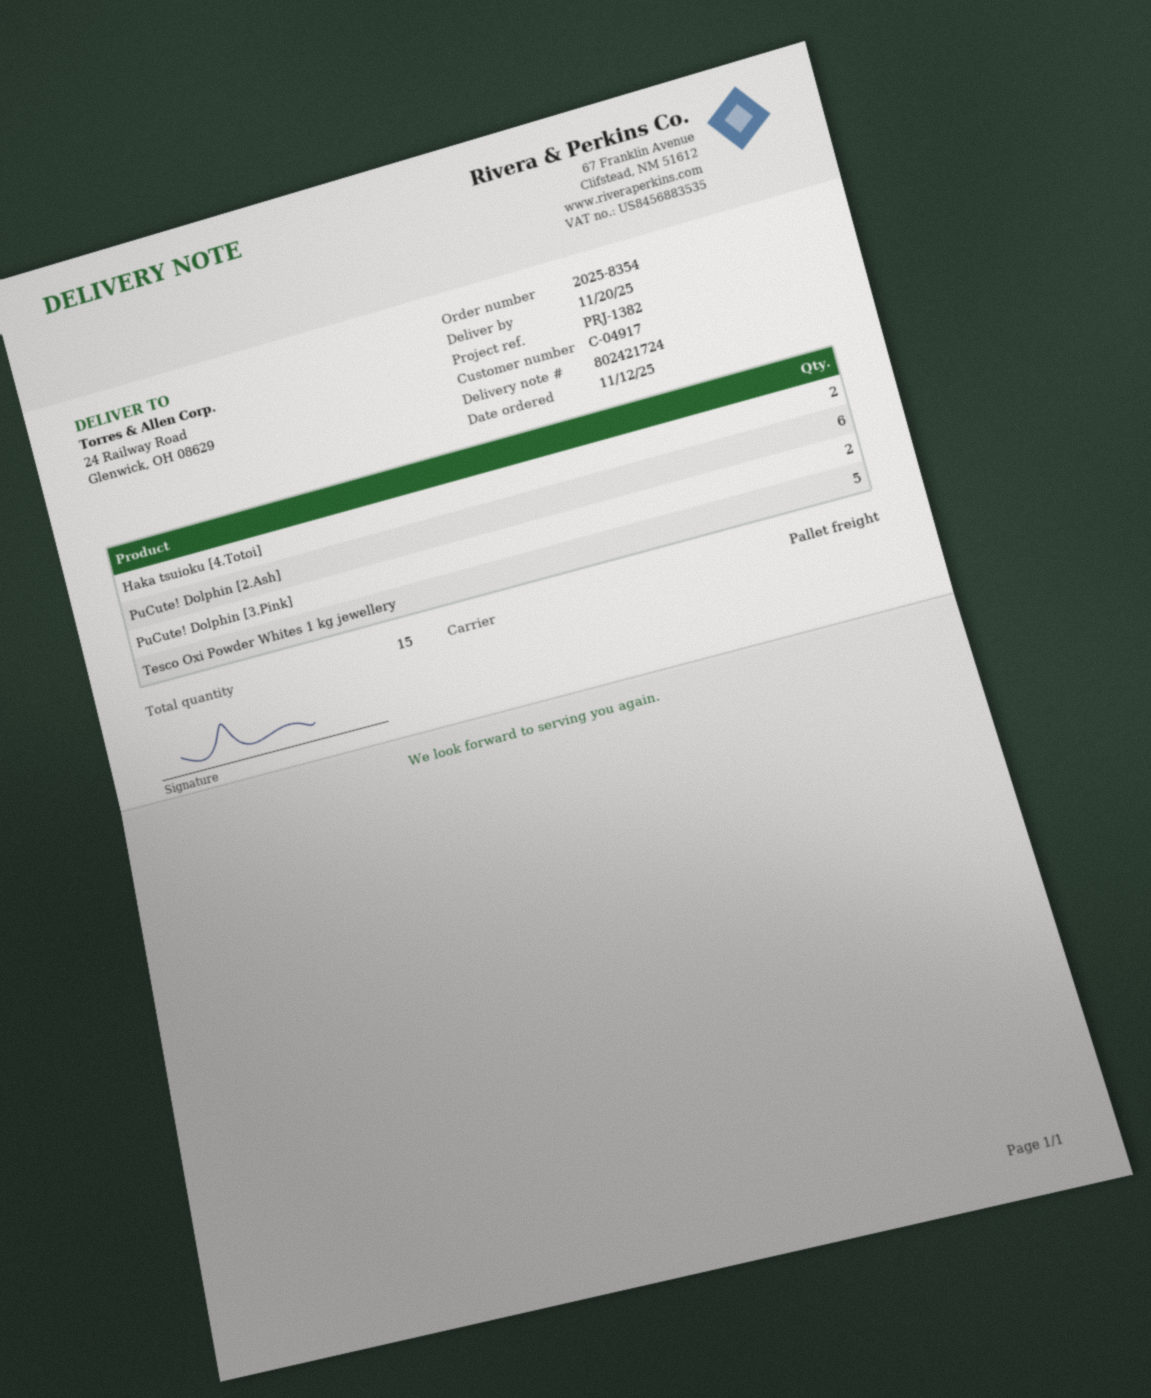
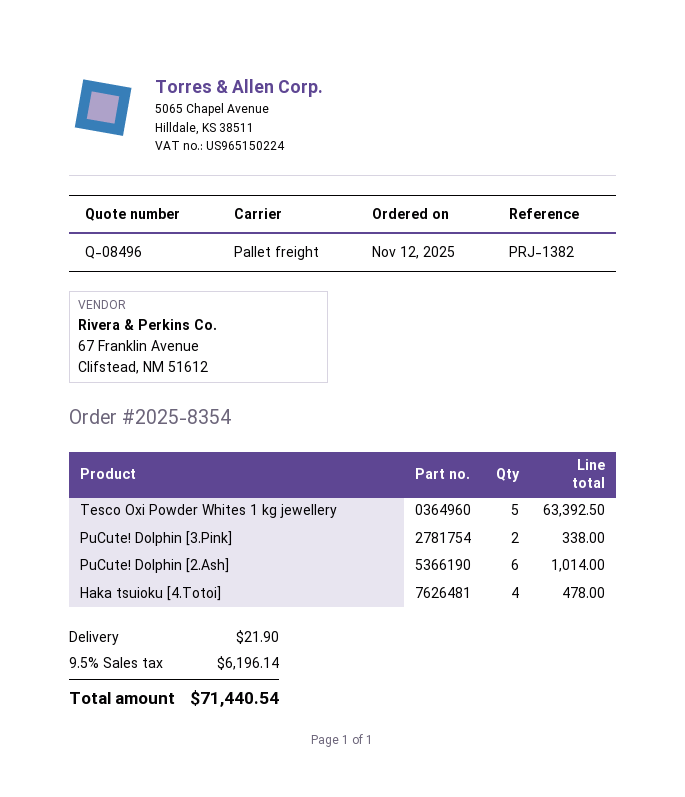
Haka tsuioku [4.Totoi]: 2 -> 4

